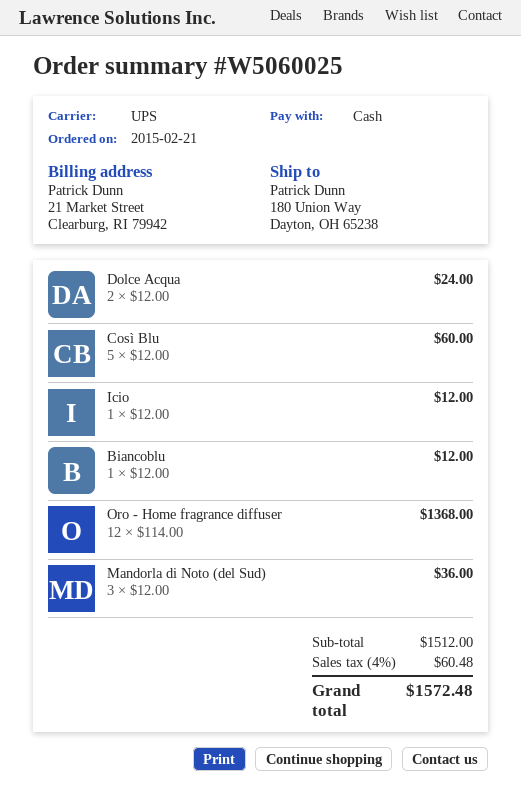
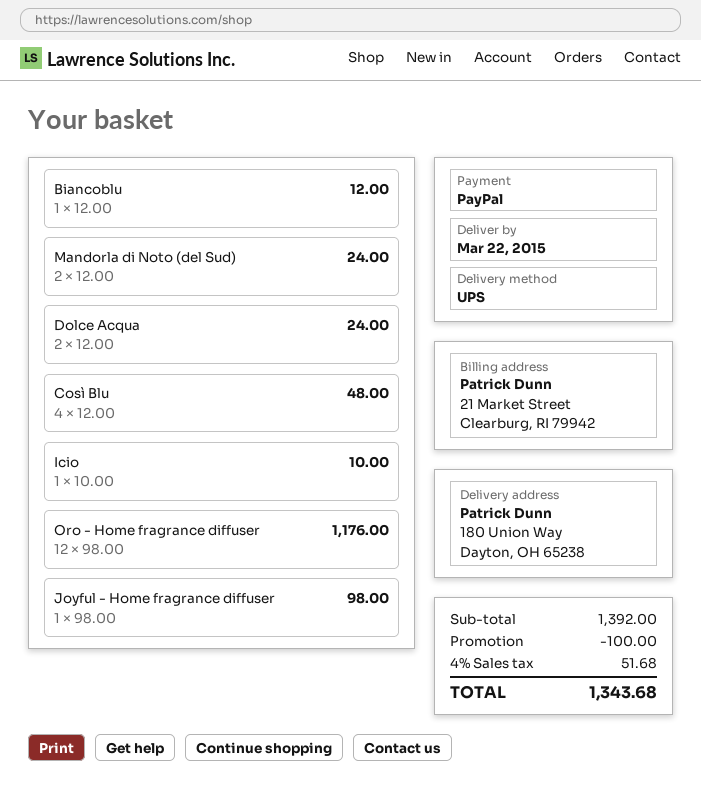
payment method: cash -> PayPal
Così Blu: 5 x 12.00 = 60.00 -> 4 x 12.00 = 48.00
Icio: 1 x 12.00 = 12.00 -> 1 x 10.00 = 10.00
Oro - Home fragrance diffuser: 12 x 114.00 = 1368.00 -> 12 x 98.00 = 1176.00
Mandorla di Noto (del Sud): 3 x 12.00 = 36.00 -> 2 x 12.00 = 24.00
Joyful - Home fragrance diffuser: none -> 1 x 98.00 = 98.00
subtotal: 1512.00 -> 1392.00
discount: none -> 100.00
tax: 4% = 60.48 -> 4% = 51.68
total: 1572.48 -> 1343.68

